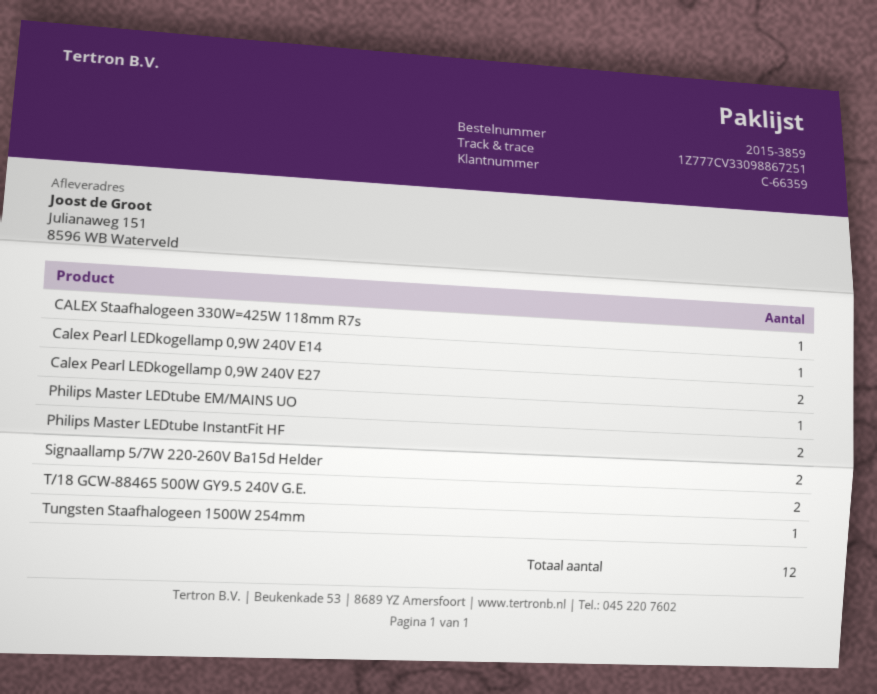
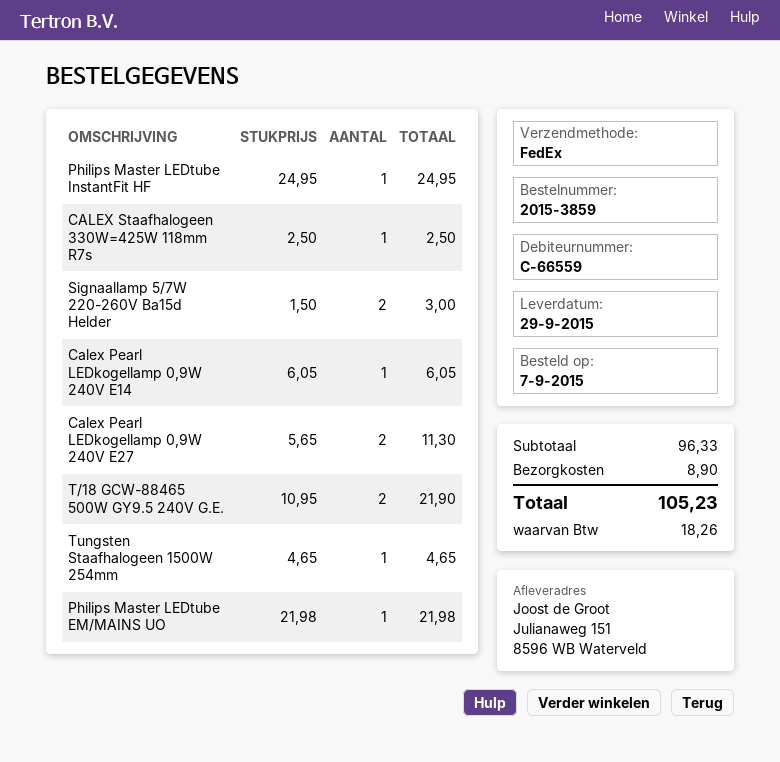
customer number: C-66359 -> C-66559
Philips Master LEDtube InstantFit HF: 2 -> 1

